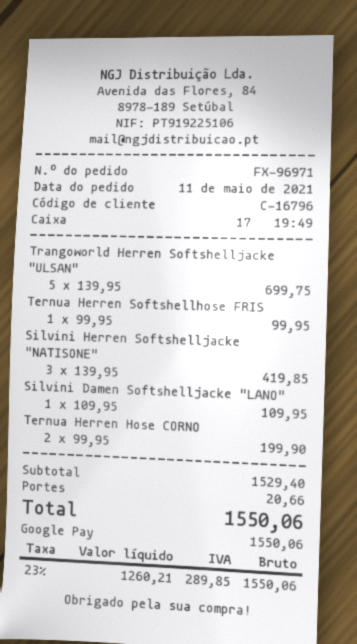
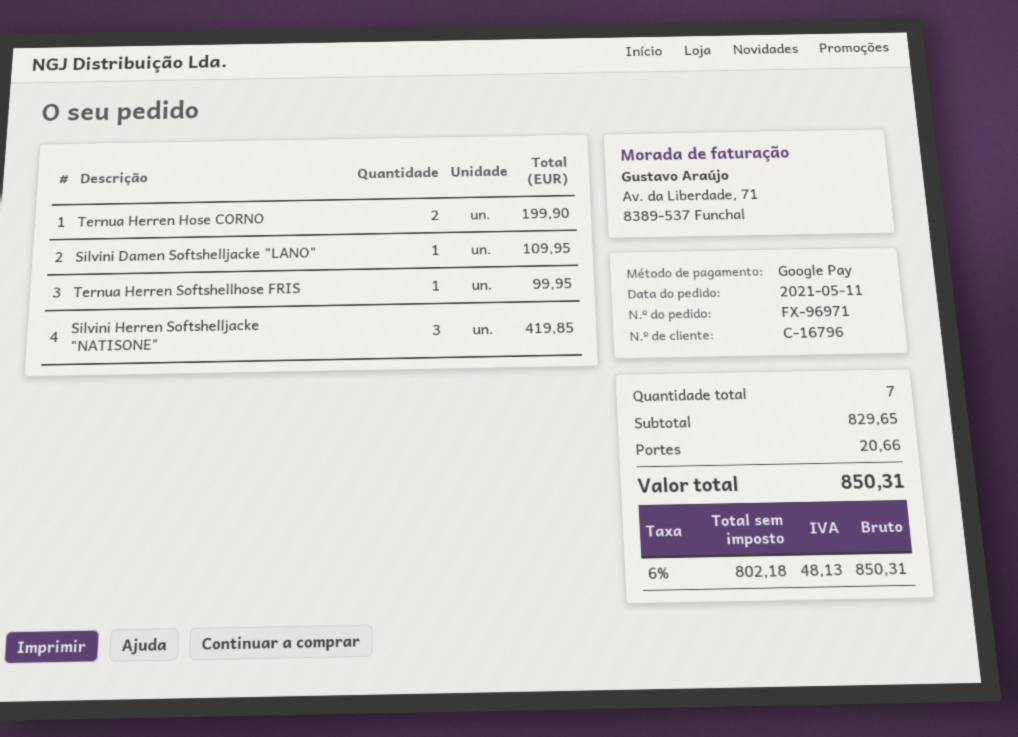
Trangoworld Herren Softshelljacke "ULSAN": 5 for 699.75 -> none
subtotal: 1529.40 -> 829.65
net: 1260.21 -> 802.18
tax: 23% = 289.85 -> 6% = 48.13
total: 1550.06 -> 850.31

